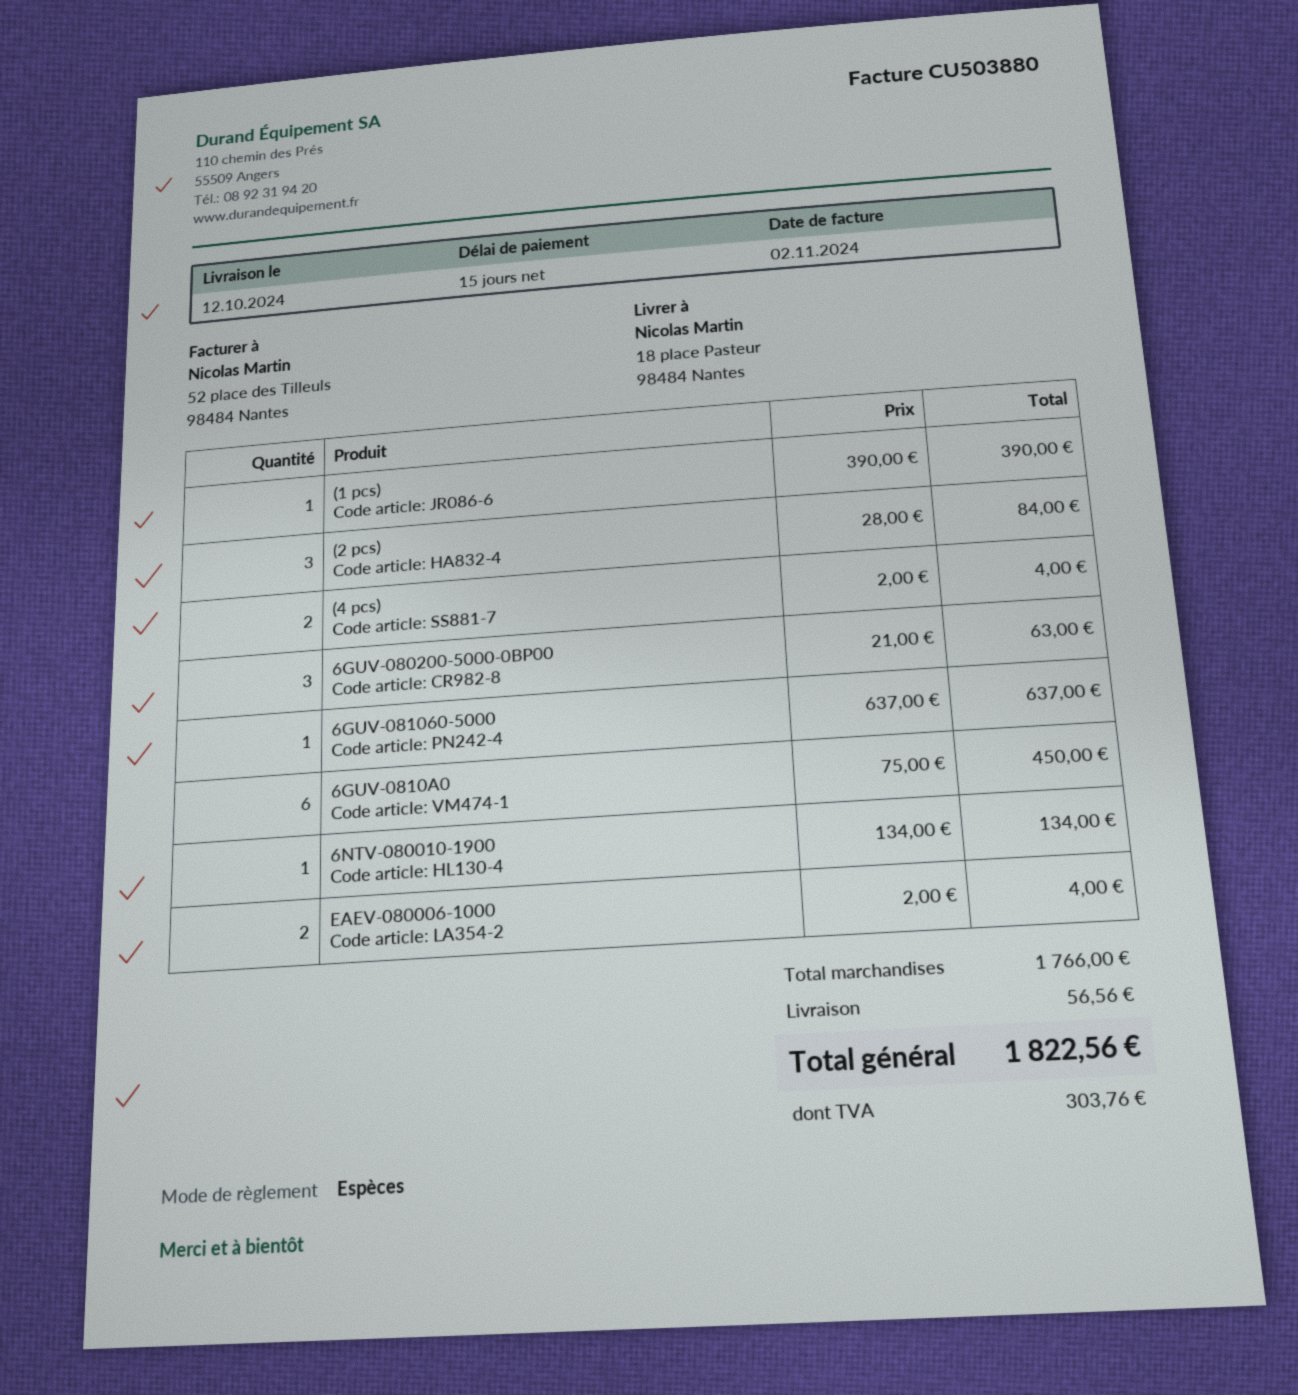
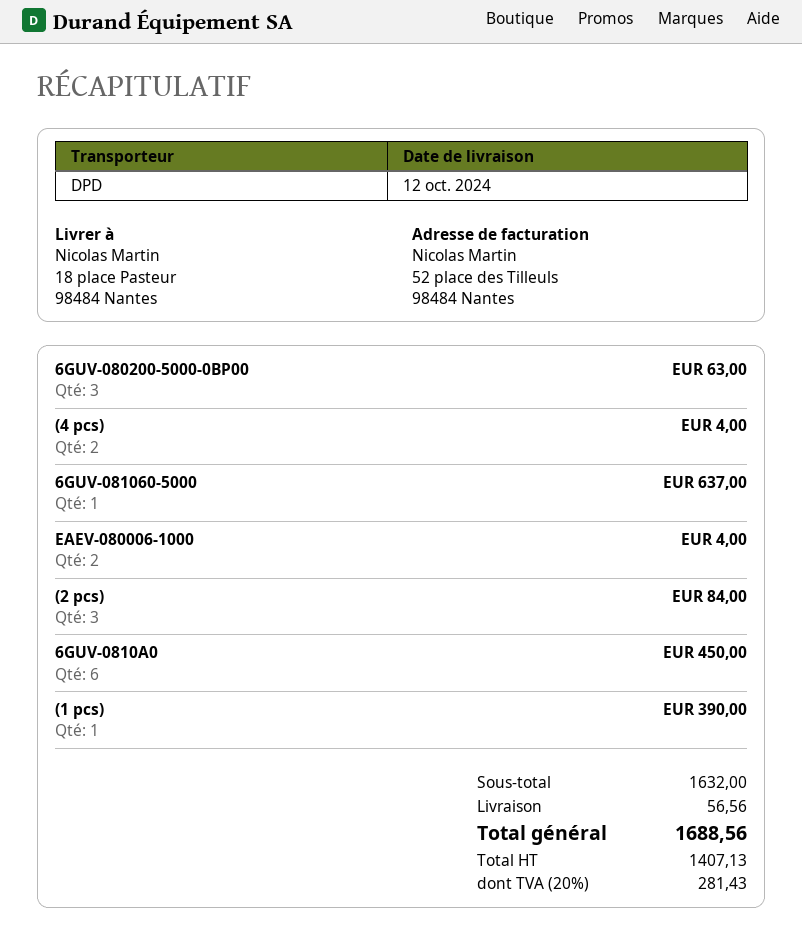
6NTV-080010-1900: 1 for 134.00 -> none
subtotal: 1766.00 -> 1632.00
tax: 303.76 -> 281.43
total: 1822.56 -> 1688.56

